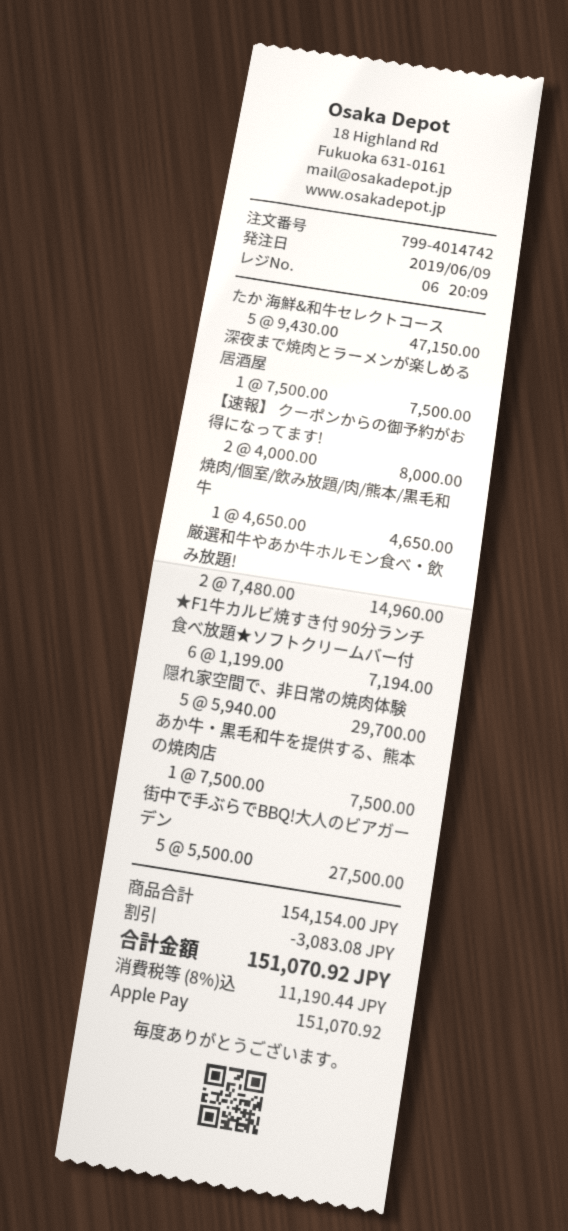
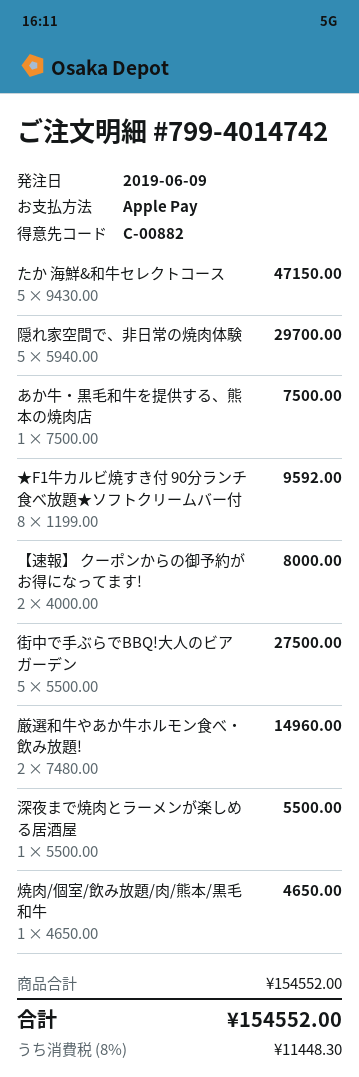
深夜まで焼肉とラーメンが楽しめる居酒屋: 1 x 7500.00 = 7500.00 -> 1 x 5500.00 = 5500.00
★F1牛カルビ焼すき付 90分ランチ食べ放題★ソフトクリームバー付: 6 x 1199.00 = 7194.00 -> 8 x 1199.00 = 9592.00
subtotal: 154154.00 -> 154552.00
discount: 3083.08 -> none
tax: 8% = 11190.44 -> 8% = 11448.30
total: 151070.92 -> 154552.00

